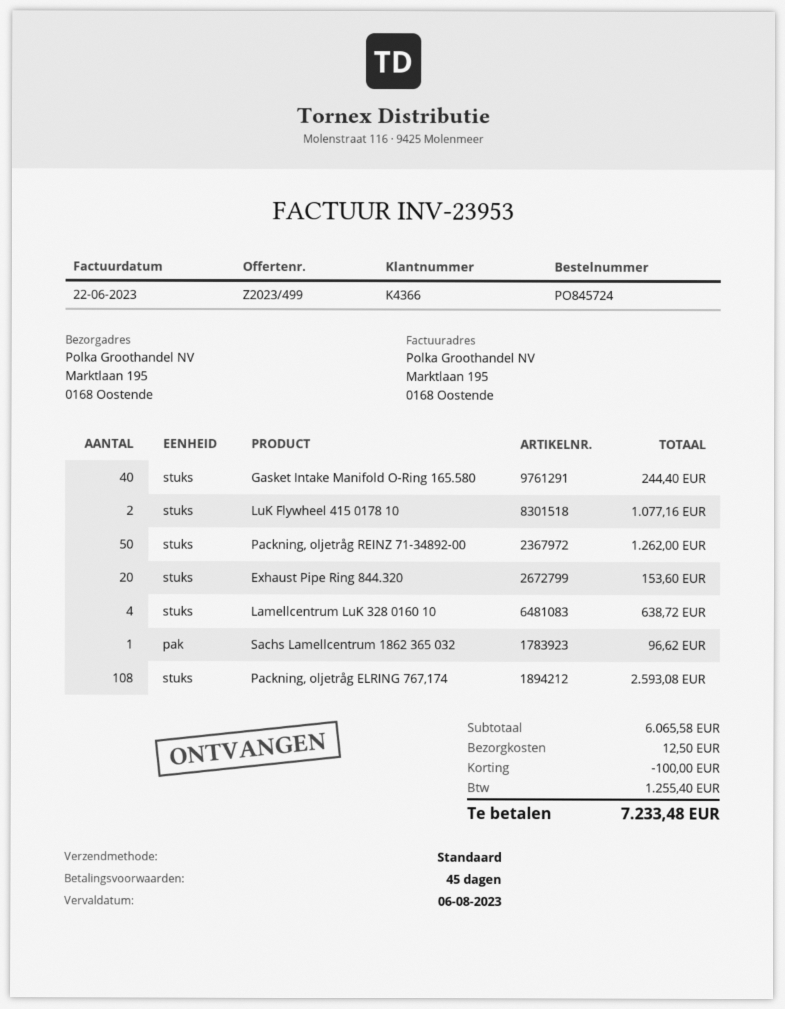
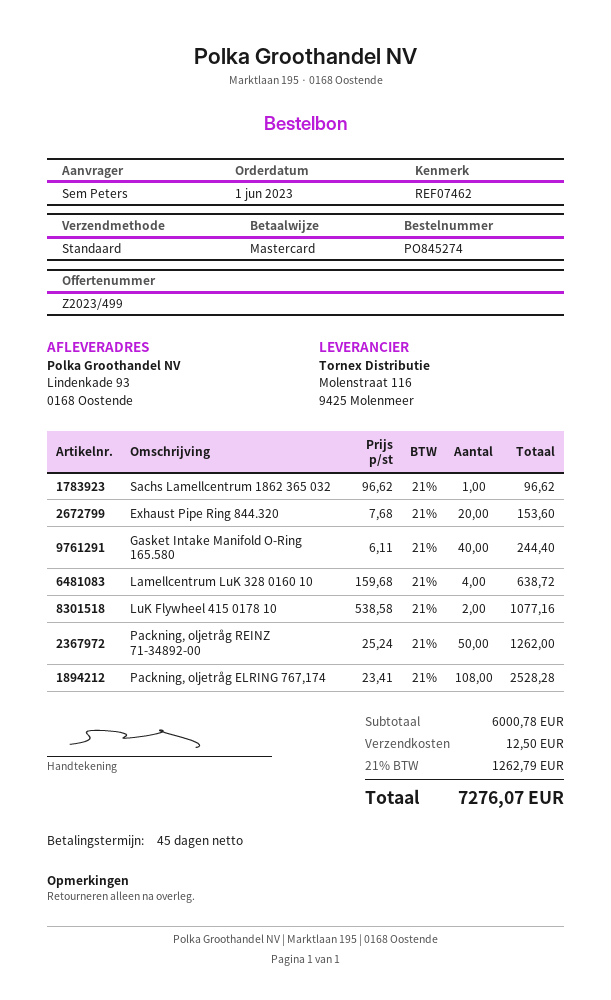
order number: PO845724 -> PO845274
ship to: Marktlaan 195, 0168 Oostende -> Lindenkade 93, 0168 Oostende
Packning, oljetråg ELRING 767,174: 108 for 2593.08 -> 108 for 2528.28
subtotal: 6065.58 -> 6000.78
discount: 100.00 -> none
tax: 1255.40 -> 1262.79
total: 7233.48 -> 7276.07

